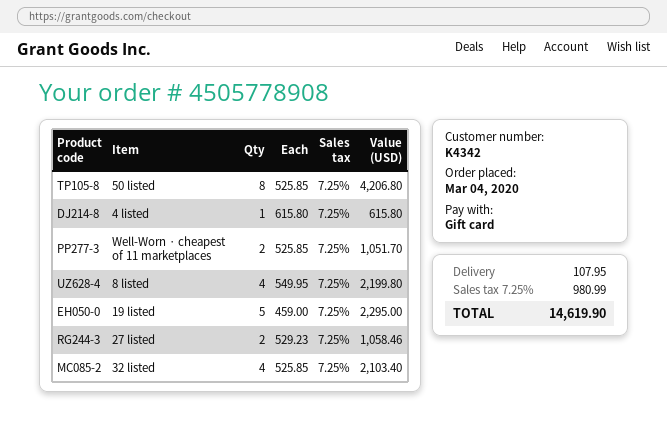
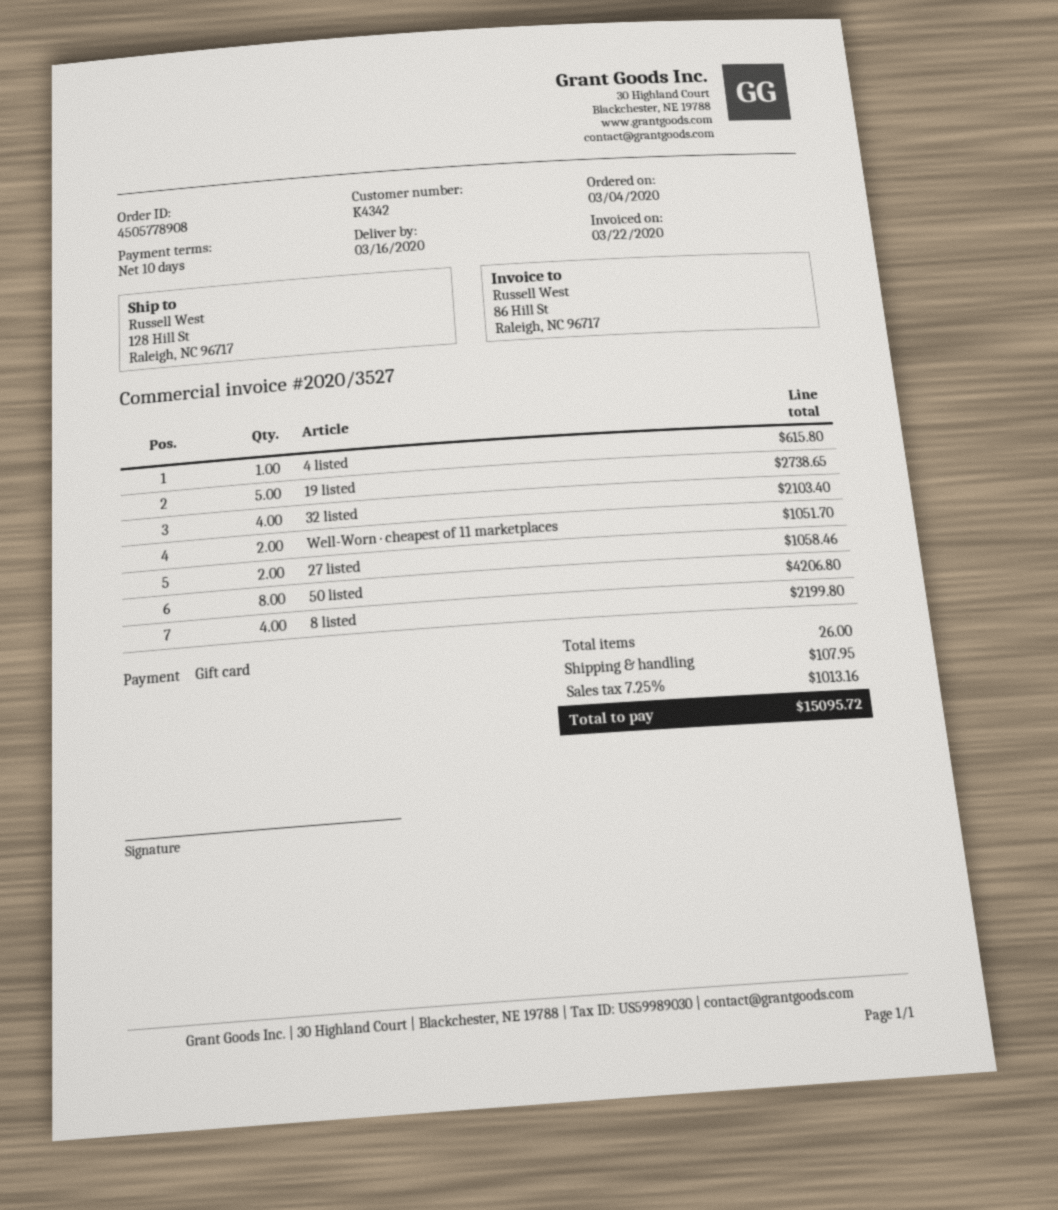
19 listed: 5 for 2295.00 -> 5 for 2738.65
tax: 7.25% = 980.99 -> 7.25% = 1013.16
total: 14619.90 -> 15095.72

